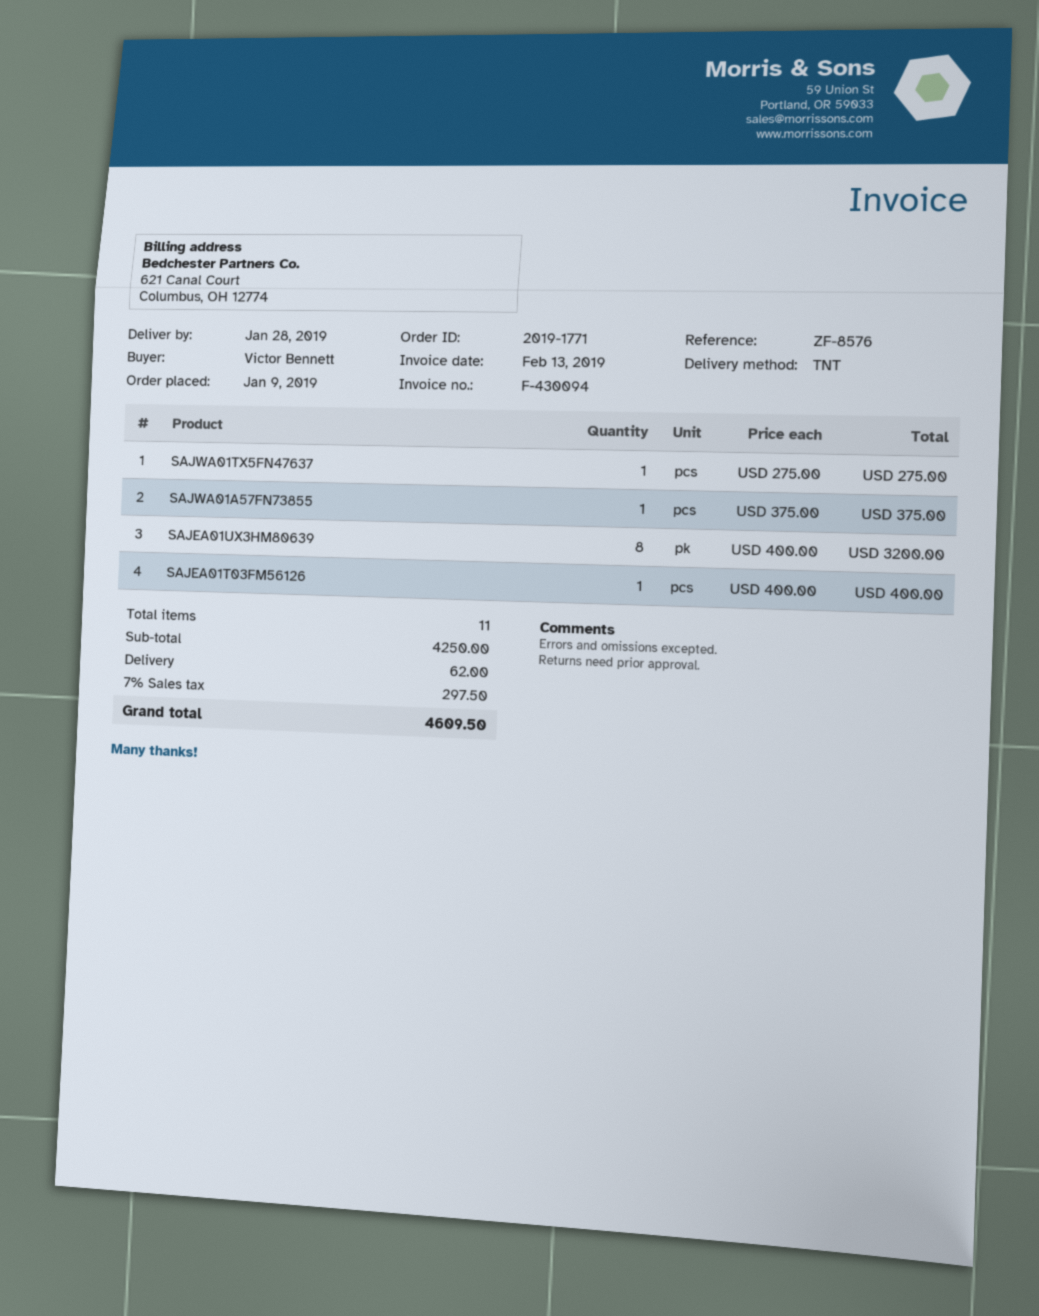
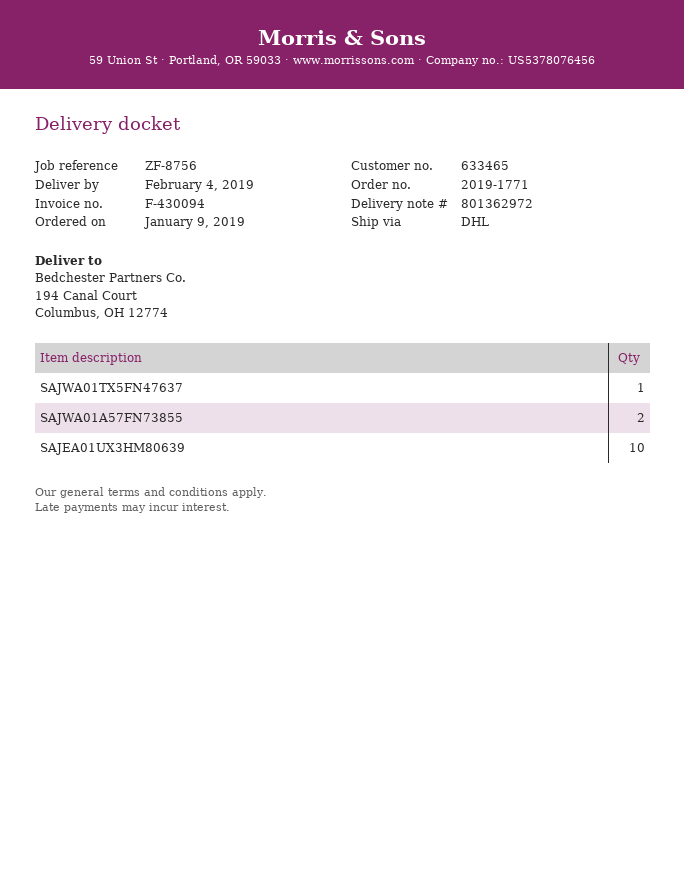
delivery date: 2019-01-28 -> 2019-02-04
reference: ZF-8576 -> ZF-8756
shipping method: TNT -> DHL
SAJWA01A57FN73855: 1 -> 2
SAJEA01UX3HM80639: 8 -> 10
SAJEA01T03FM56126: 1 -> none

